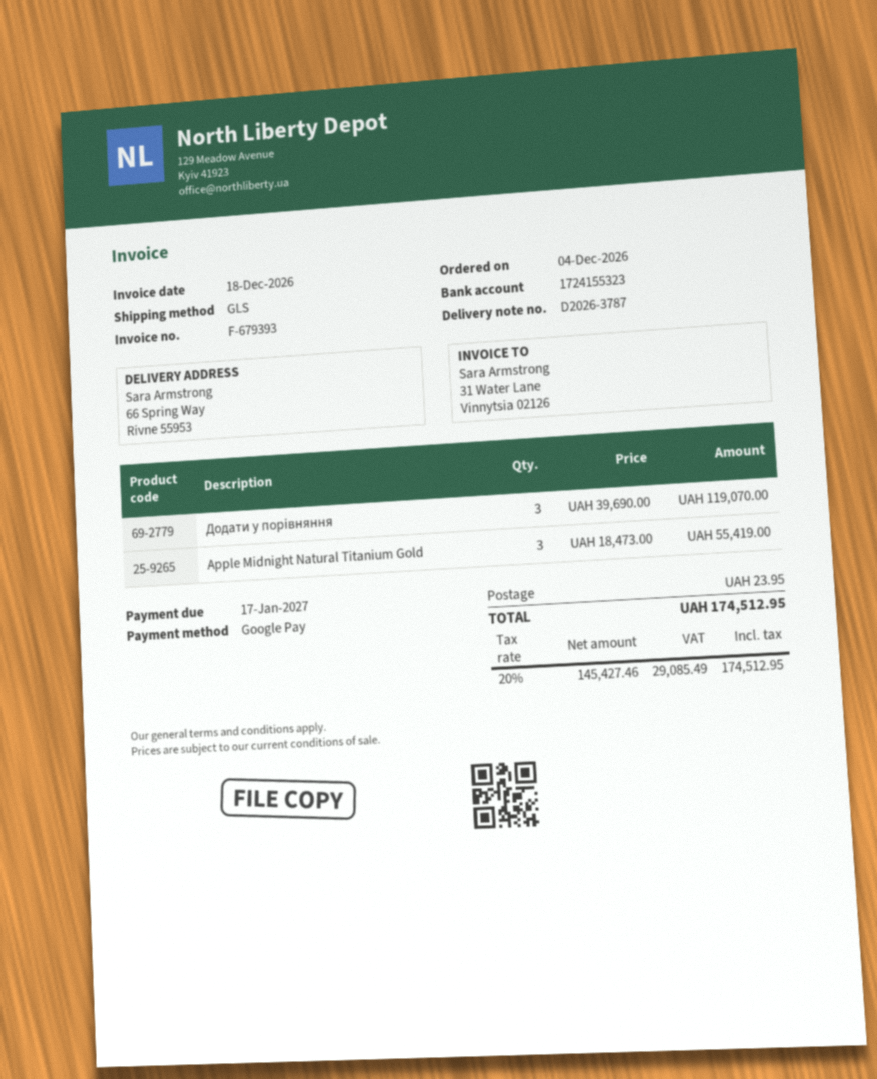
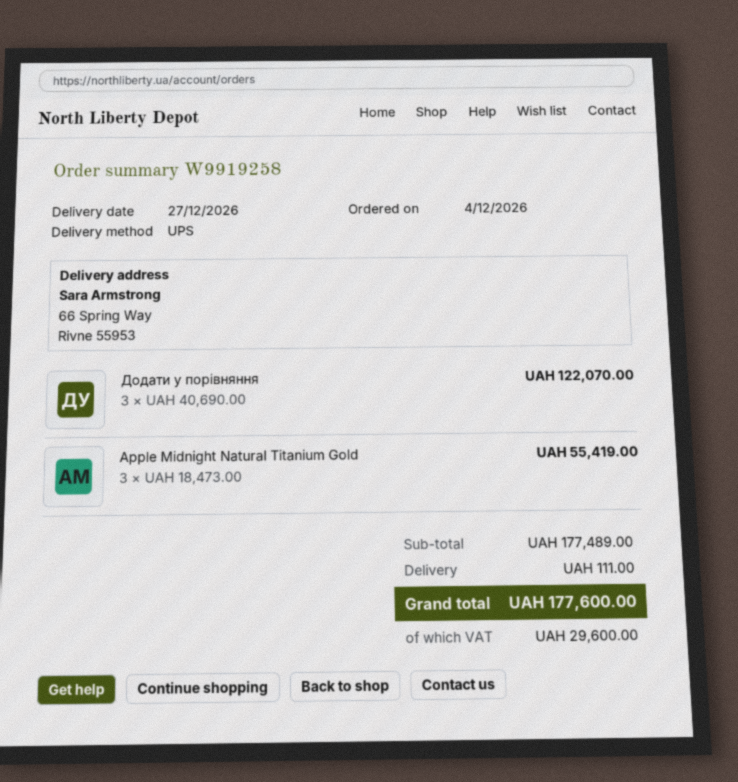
shipping method: GLS -> UPS
Додати у порівняння: 3 x 39690.00 = 119070.00 -> 3 x 40690.00 = 122070.00
shipping: 23.95 -> 111.00
tax: 29085.49 -> 29600.00
total: 174512.95 -> 177600.00

